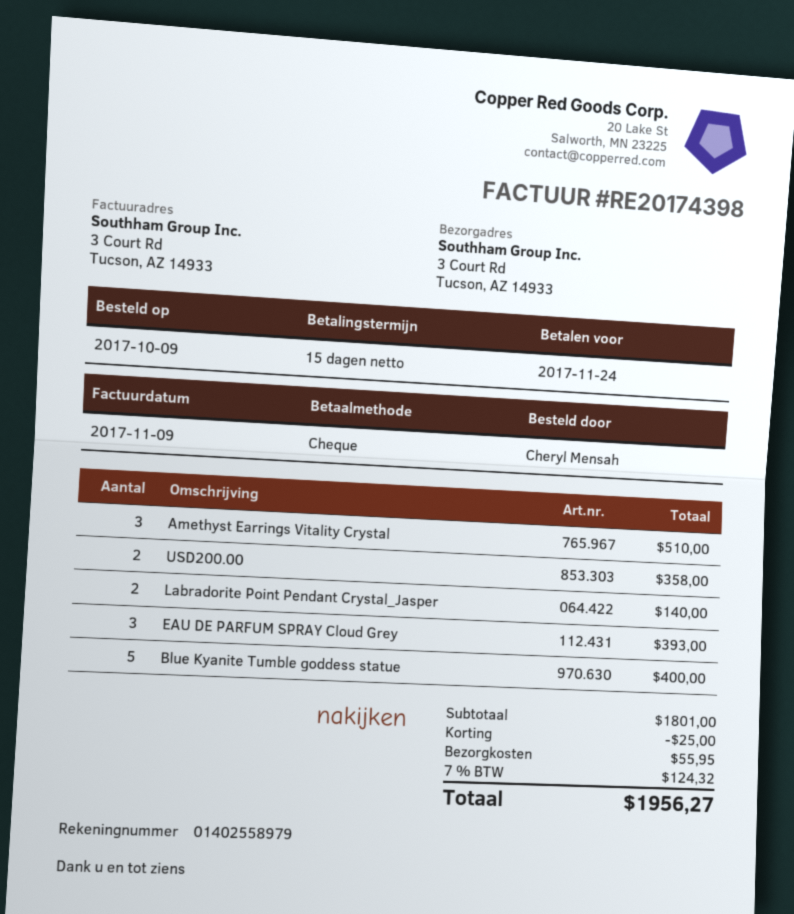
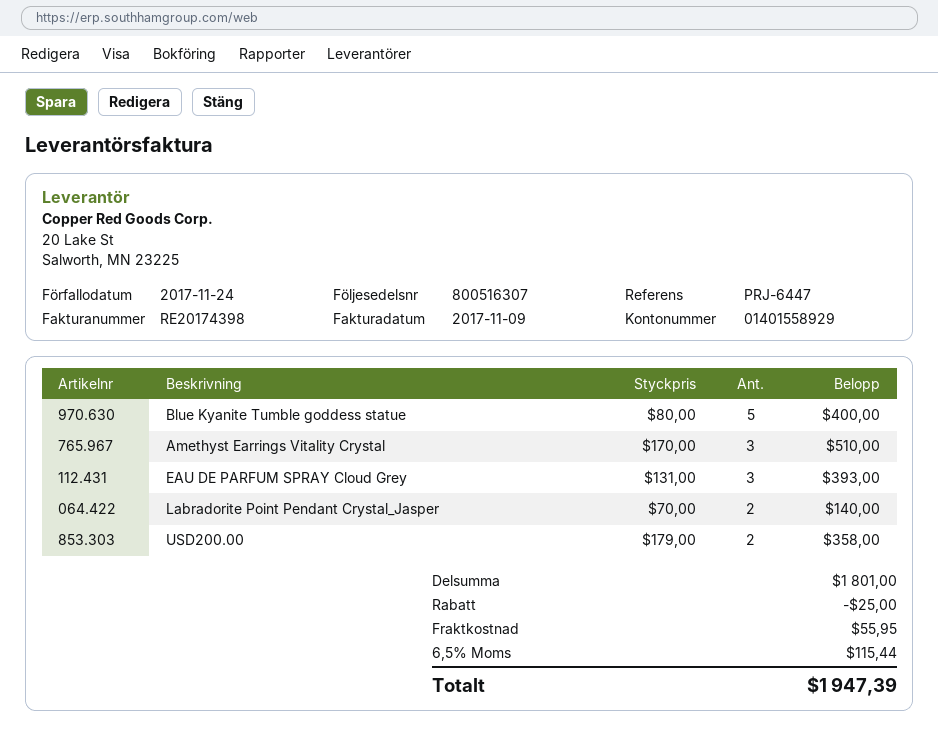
bank account: 01402558979 -> 01401558929
tax: 7% = 124.32 -> 6.5% = 115.44
total: 1956.27 -> 1947.39

